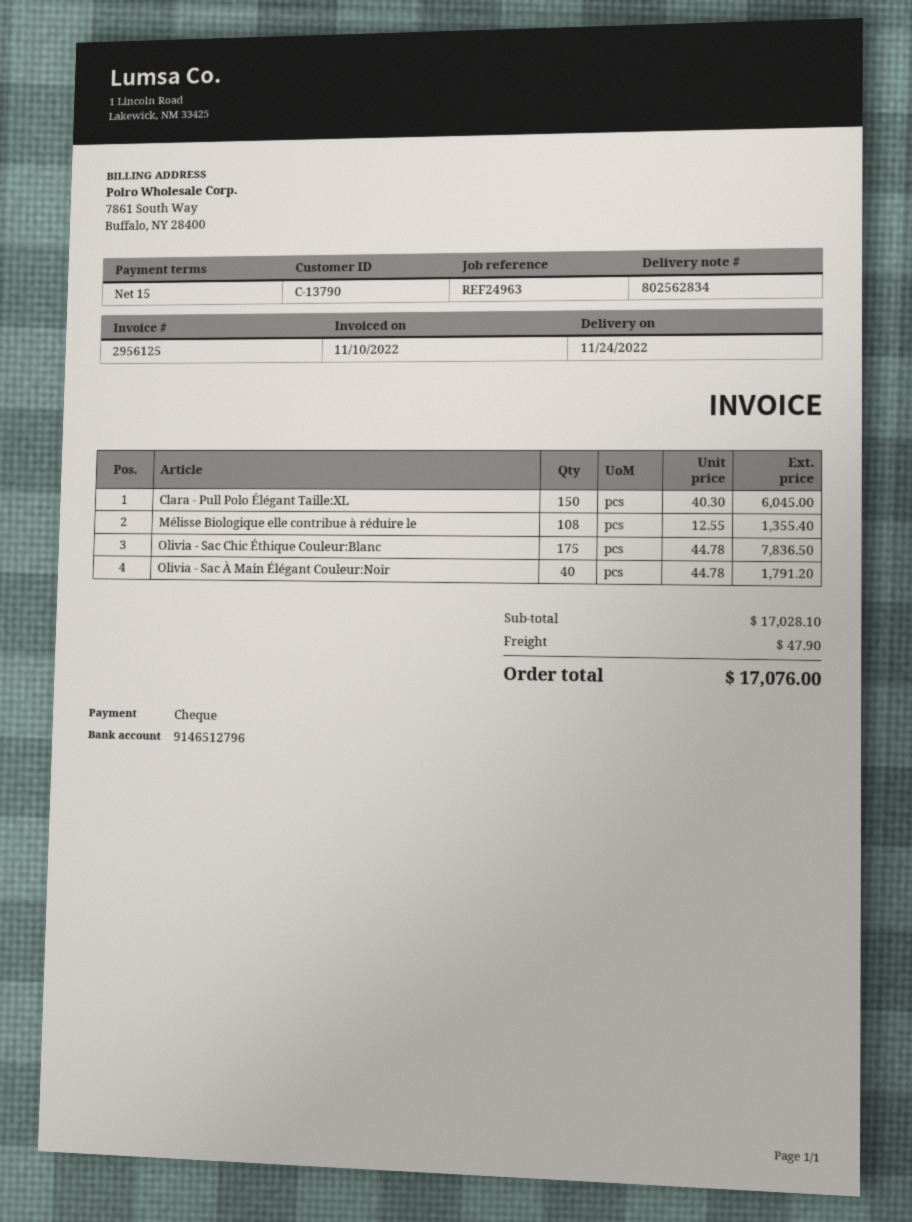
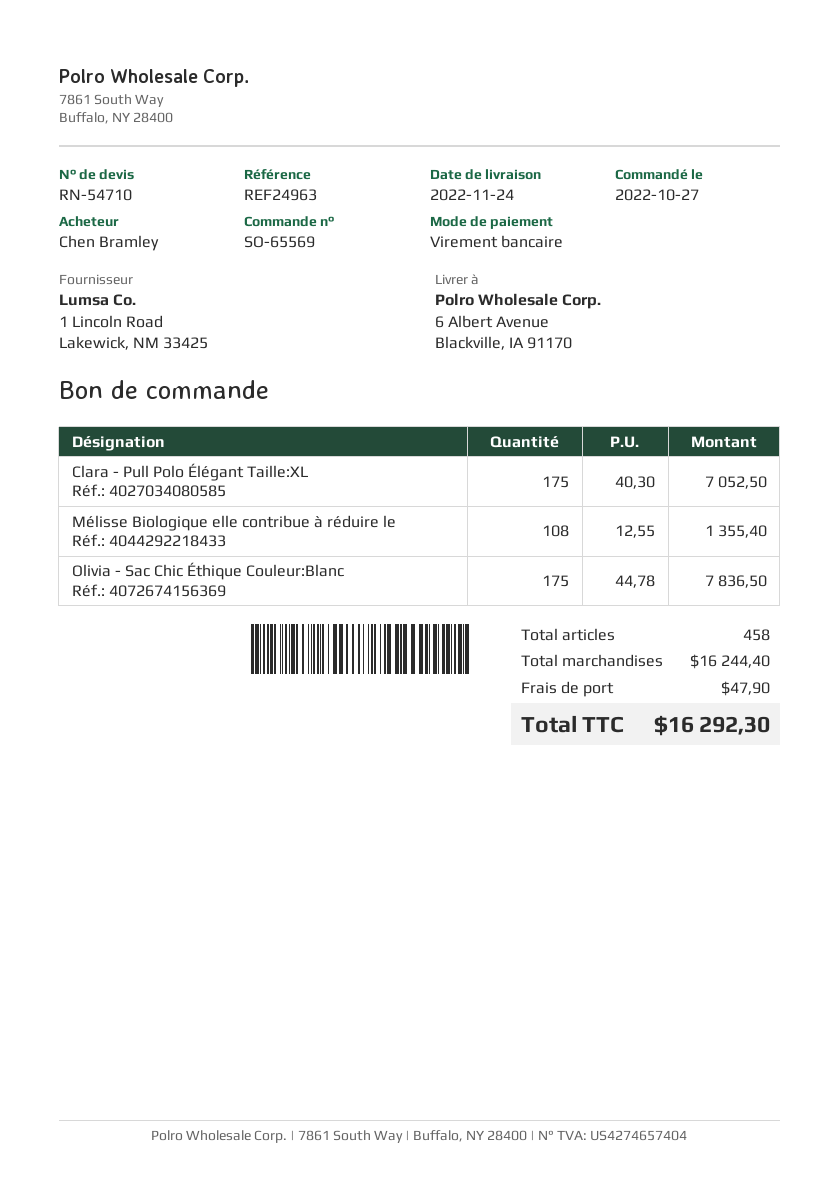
payment method: cheque -> bank transfer
Clara - Pull Polo Élégant Taille:XL: 150 x 40.30 = 6045.00 -> 175 x 40.30 = 7052.50
Olivia - Sac À Main Élégant Couleur:Noir: 40 x 44.78 = 1791.20 -> none
subtotal: 17028.10 -> 16244.40
total: 17076.00 -> 16292.30

